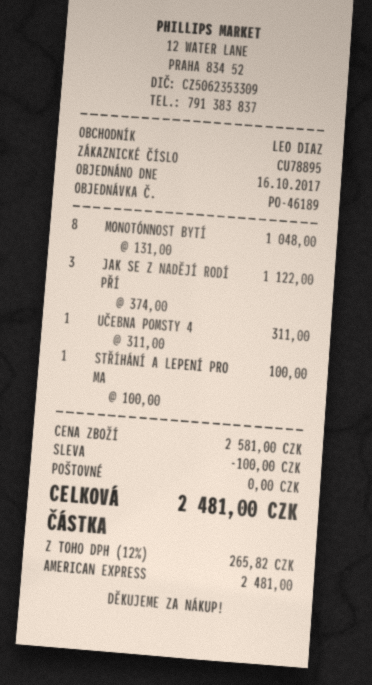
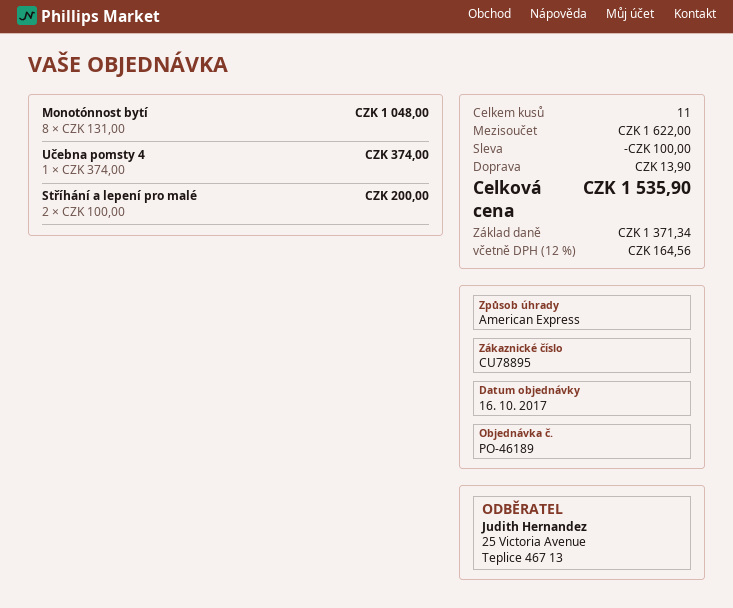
JAK SE Z NADĚJÍ RODÍ PŘÍ: 3 x 374.00 = 1122.00 -> none
UČEBNA POMSTY 4: 1 x 311.00 = 311.00 -> 1 x 374.00 = 374.00
STŘÍHÁNÍ A LEPENÍ PRO MA: 1 x 100.00 = 100.00 -> 2 x 100.00 = 200.00
subtotal: 2581.00 -> 1622.00
shipping: 0.00 -> 13.90
tax: 12% = 265.82 -> 12% = 164.56
total: 2481.00 -> 1535.90

